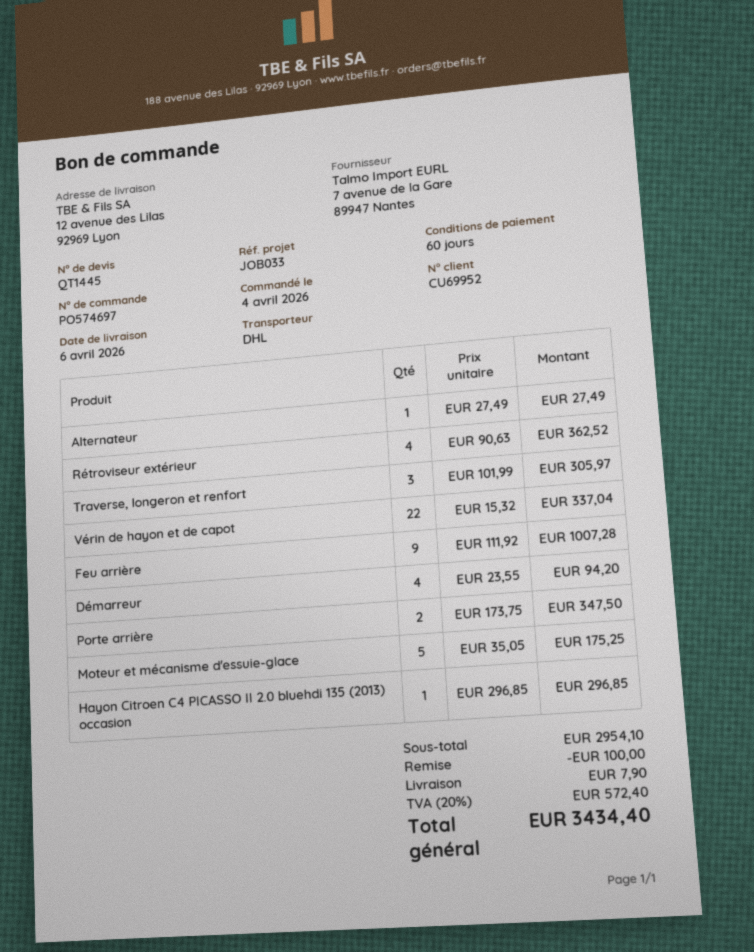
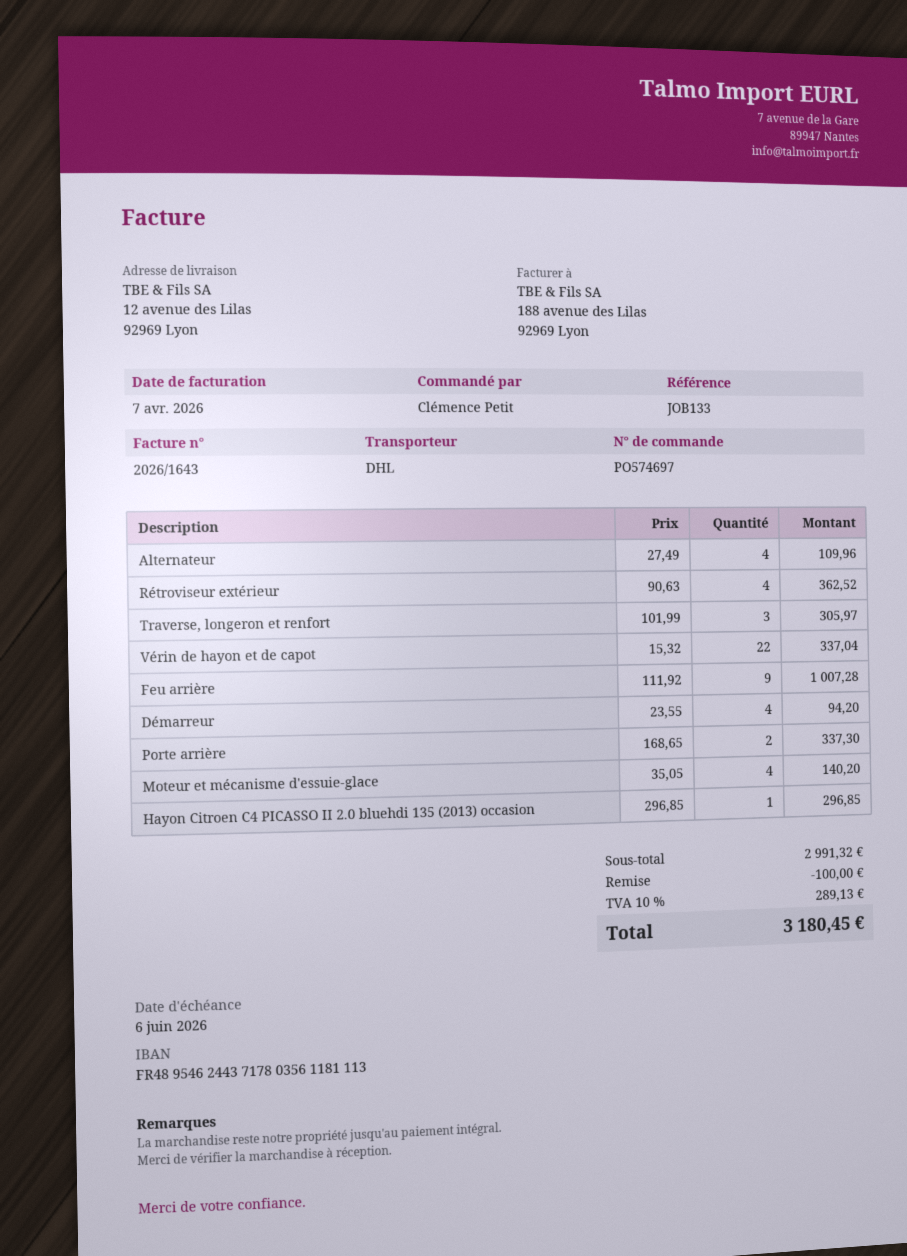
reference: JOB033 -> JOB133
Alternateur: 1 x 27.49 = 27.49 -> 4 x 27.49 = 109.96
Porte arrière: 2 x 173.75 = 347.50 -> 2 x 168.65 = 337.30
Moteur et mécanisme d'essuie-glace: 5 x 35.05 = 175.25 -> 4 x 35.05 = 140.20
subtotal: 2954.10 -> 2991.32
shipping: 7.90 -> none
tax: 20% = 572.40 -> 10% = 289.13
total: 3434.40 -> 3180.45

